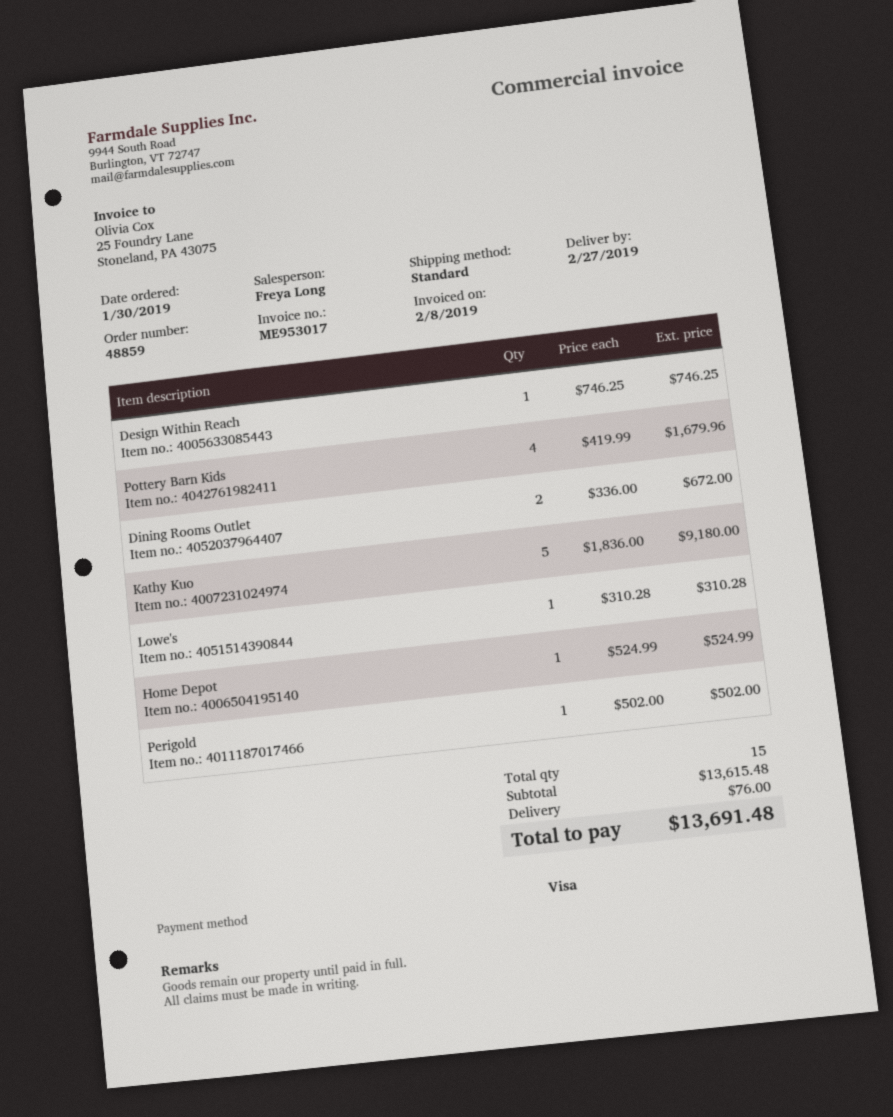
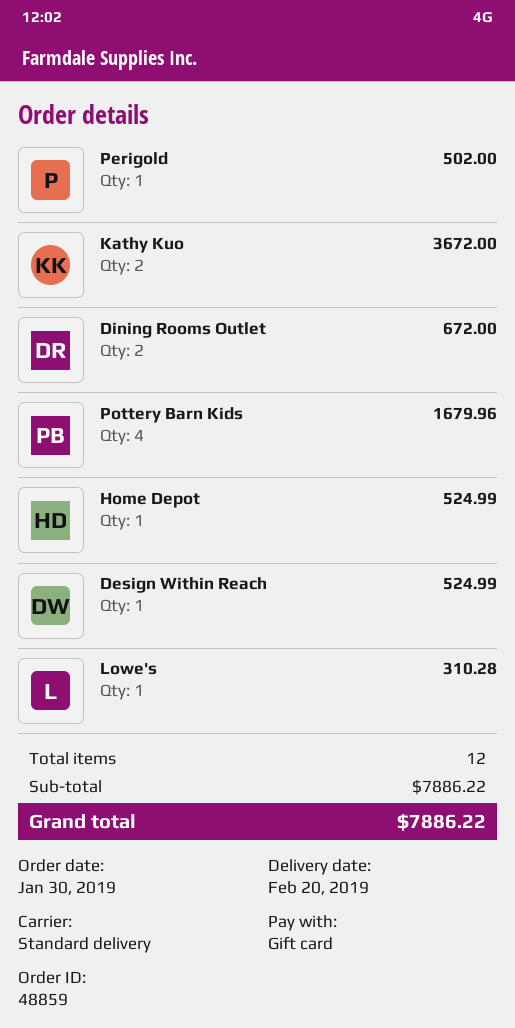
delivery date: 2019-02-27 -> 2019-02-20
payment method: Visa -> gift card
Design Within Reach: 1 for 746.25 -> 1 for 524.99
Kathy Kuo: 5 for 9180.00 -> 2 for 3672.00
total quantity: 15 -> 12
subtotal: 13615.48 -> 7886.22
shipping: 76.00 -> none
total: 13691.48 -> 7886.22

